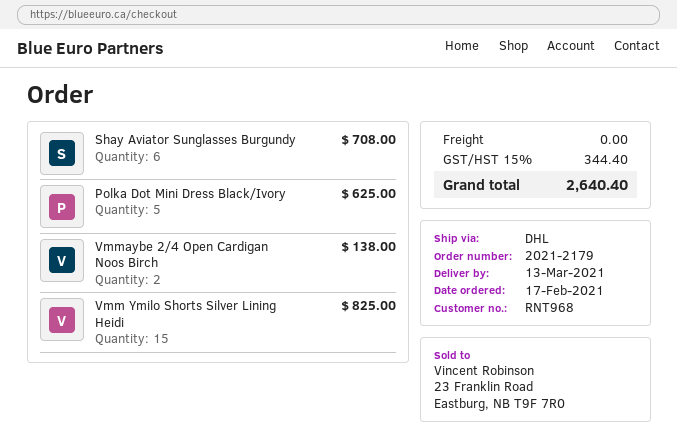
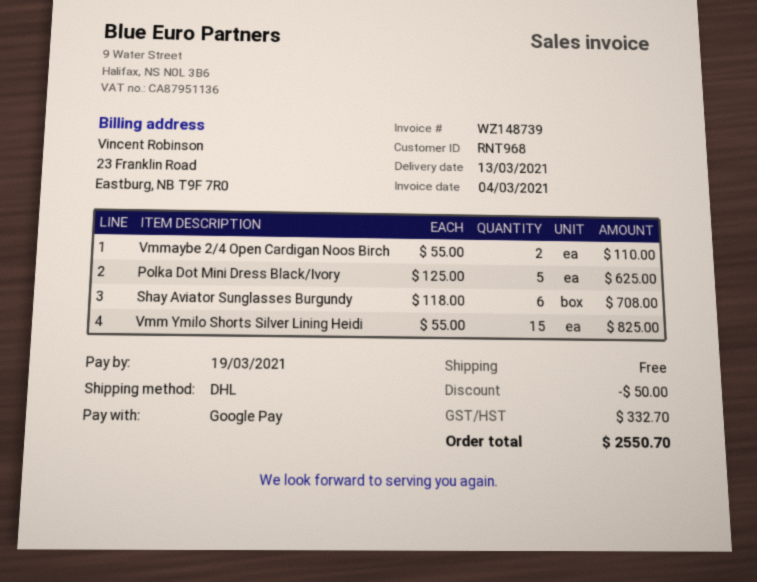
Vmmaybe 2/4 Open Cardigan Noos Birch: 2 for 138.00 -> 2 for 110.00
discount: none -> 50.00
tax: 344.40 -> 332.70
total: 2640.40 -> 2550.70

